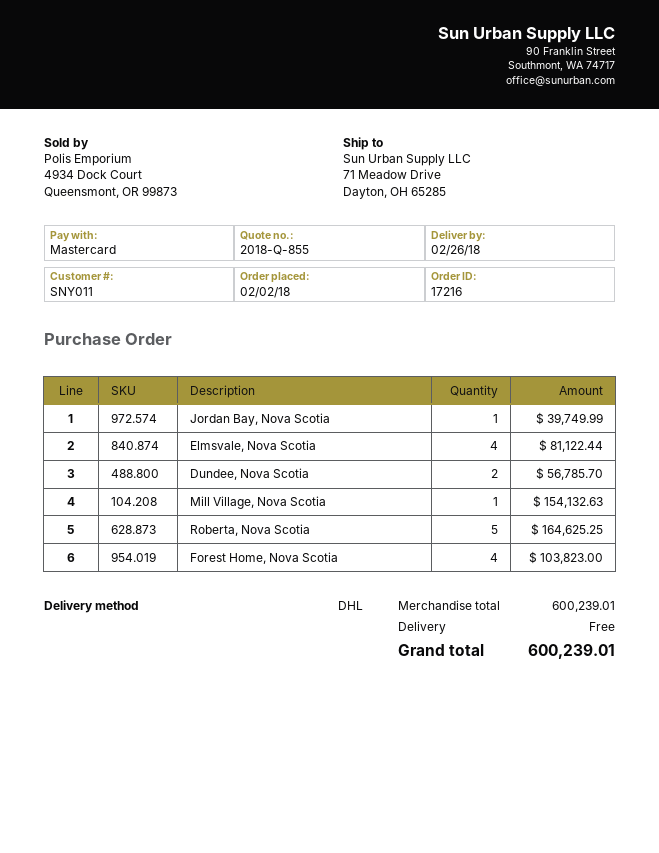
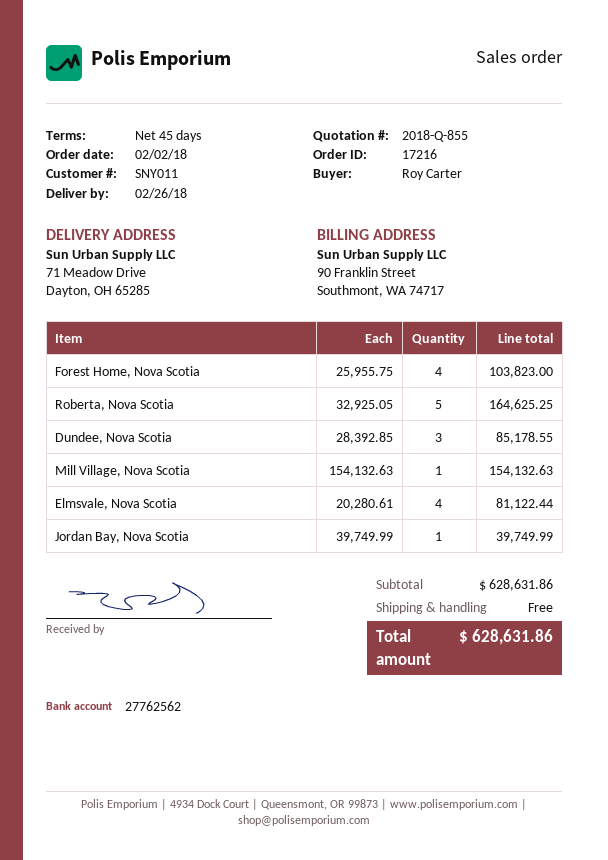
Dundee, Nova Scotia: 2 for 56785.70 -> 3 for 85178.55
subtotal: 600239.01 -> 628631.86
total: 600239.01 -> 628631.86

